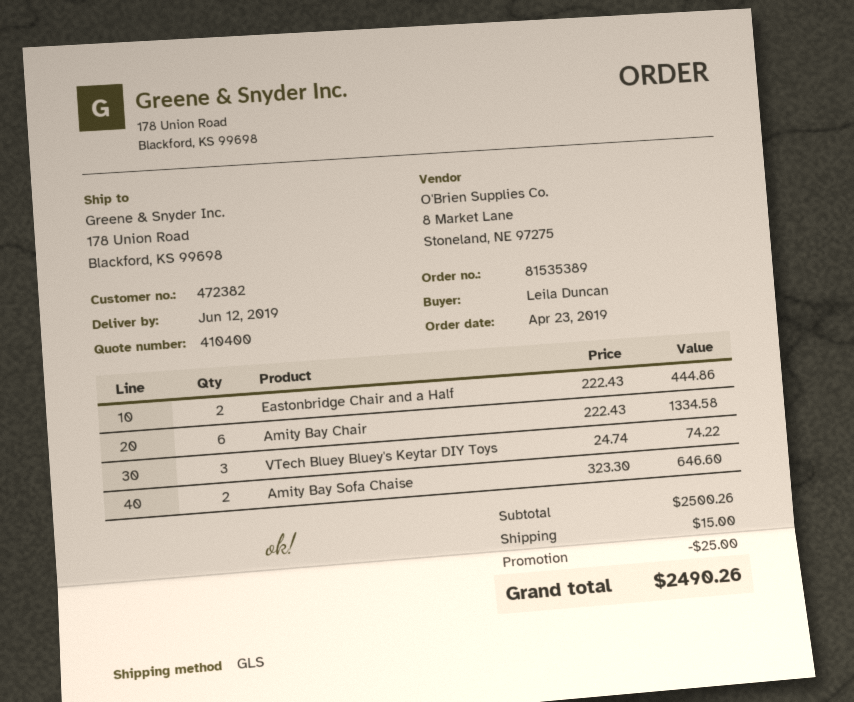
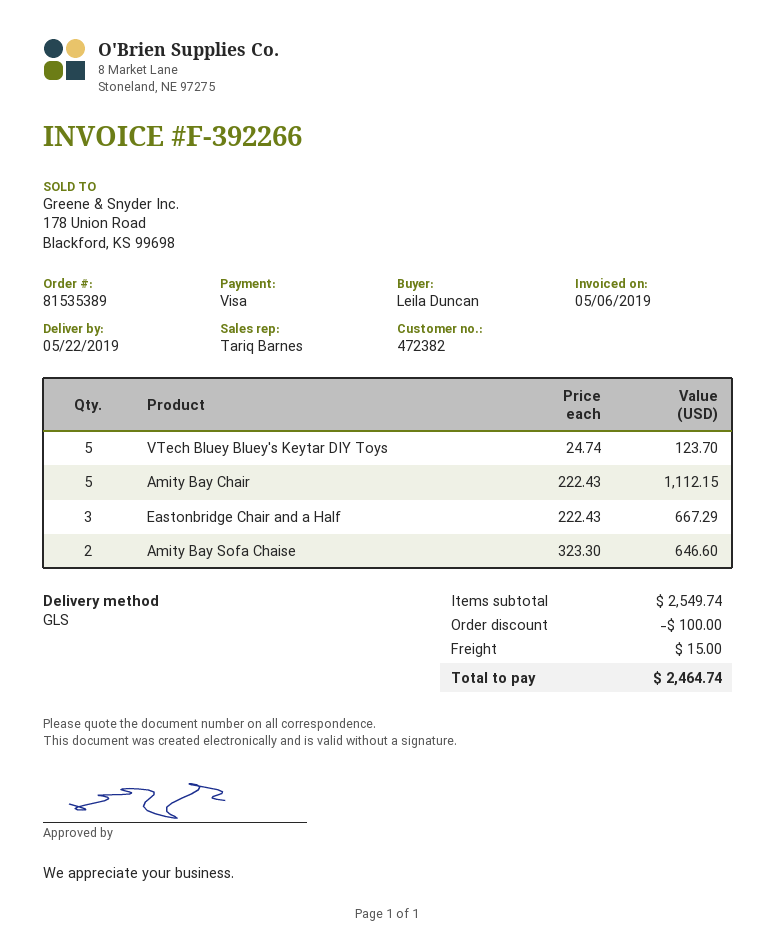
delivery date: 2019-06-12 -> 2019-05-22
Eastonbridge Chair and a Half: 2 x 222.43 = 444.86 -> 3 x 222.43 = 667.29
Amity Bay Chair: 6 x 222.43 = 1334.58 -> 5 x 222.43 = 1112.15
VTech Bluey Bluey's Keytar DIY Toys: 3 x 24.74 = 74.22 -> 5 x 24.74 = 123.70
subtotal: 2500.26 -> 2549.74
discount: 25.00 -> 100.00
total: 2490.26 -> 2464.74

